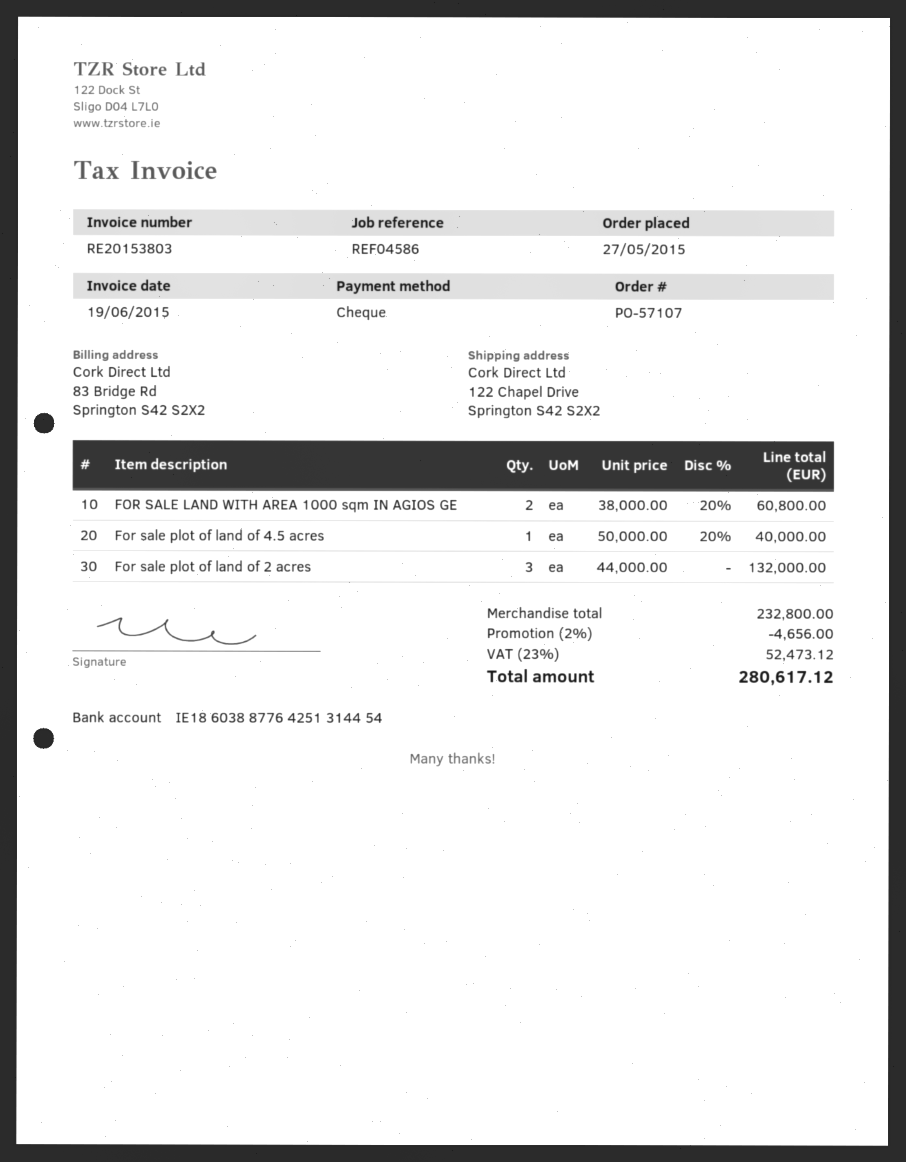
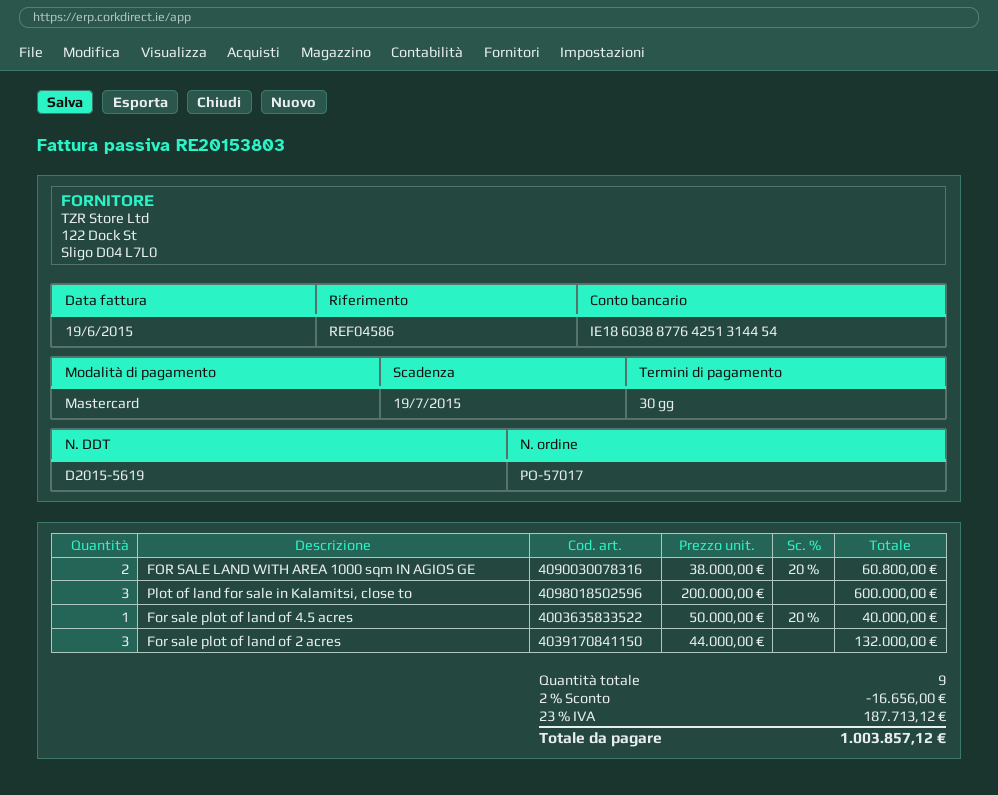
order number: PO-57107 -> PO-57017
payment method: cheque -> Mastercard
Plot of land for sale in Kalamitsi, close to: none -> 3 x 200000.00 = 600000.00
discount: 2% = 4656.00 -> 2% = 16656.00
tax: 23% = 52473.12 -> 23% = 187713.12
total: 280617.12 -> 1003857.12

